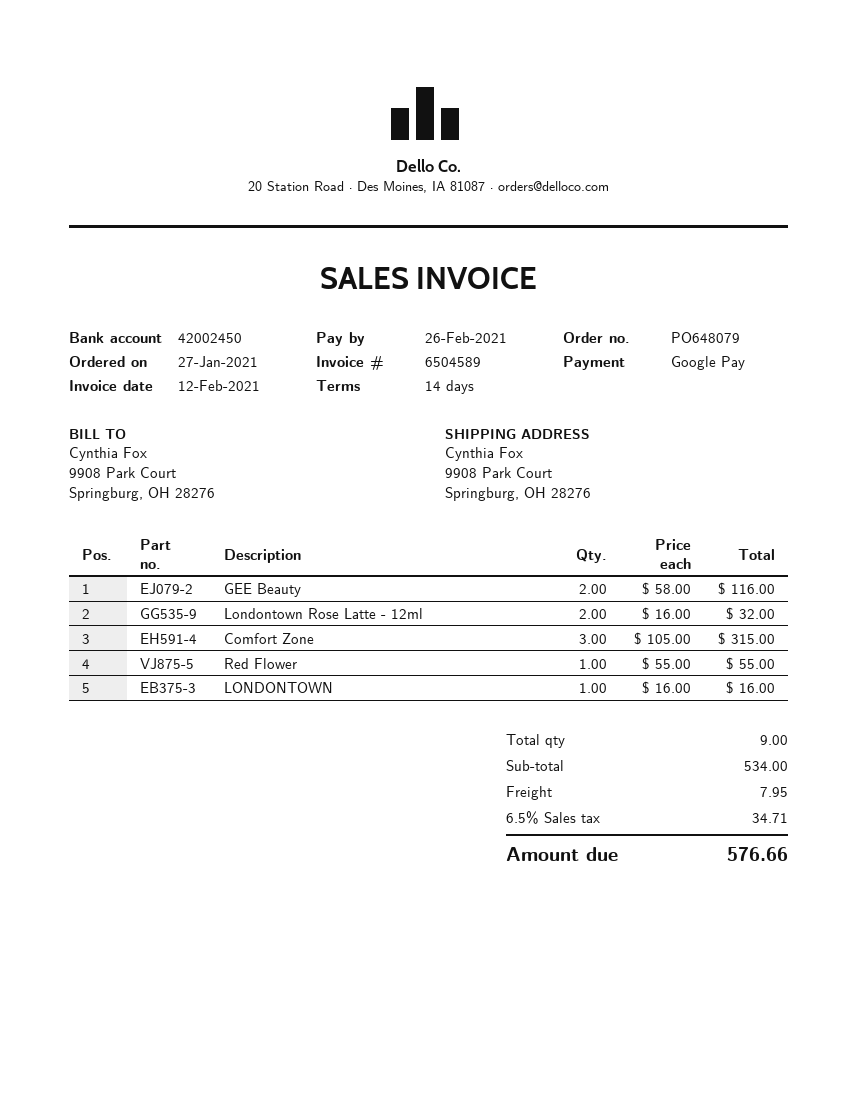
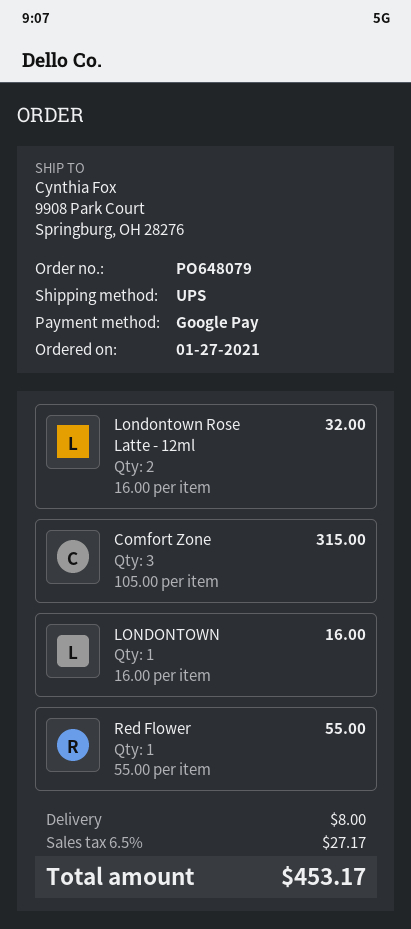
GEE Beauty: 2 x 58.00 = 116.00 -> none
shipping: 7.95 -> 8.00
tax: 6.5% = 34.71 -> 6.5% = 27.17
total: 576.66 -> 453.17

